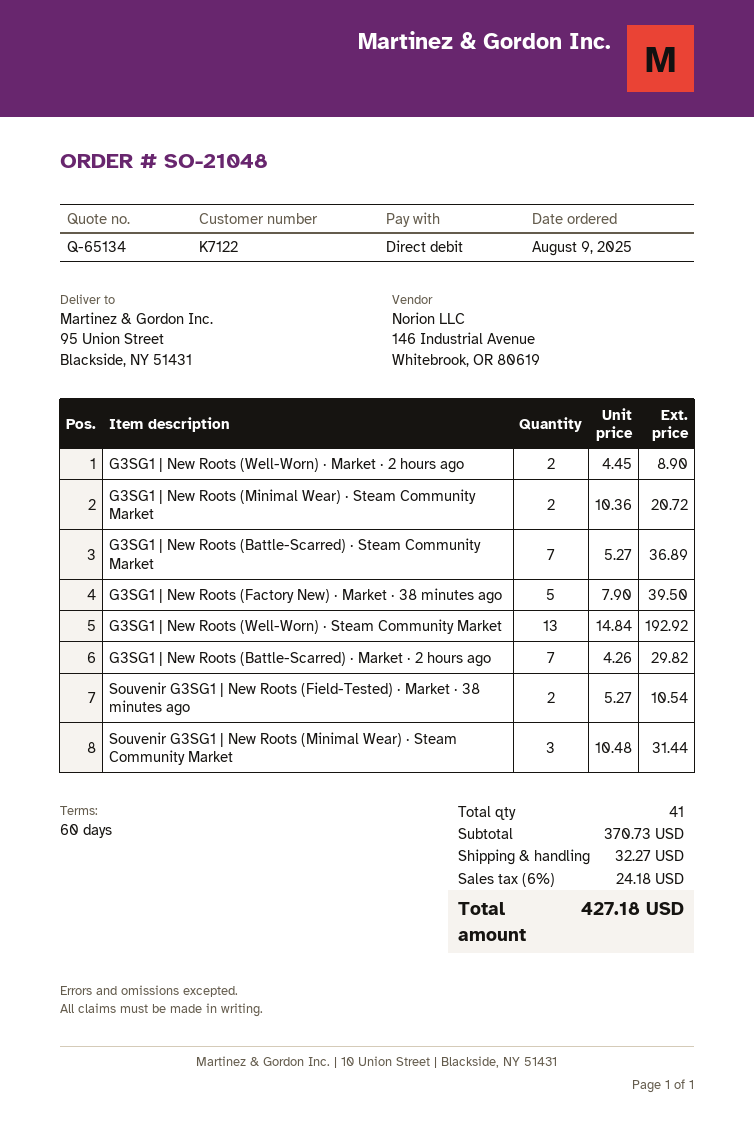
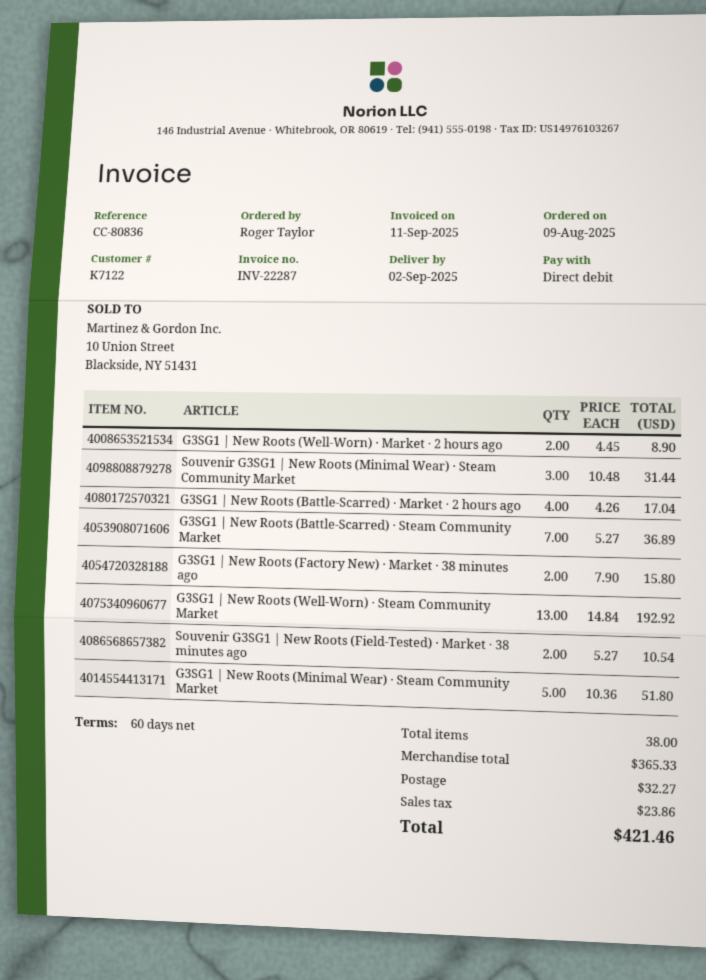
G3SG1 | New Roots (Minimal Wear) · Steam Community Market: 2 x 10.36 = 20.72 -> 5 x 10.36 = 51.80
G3SG1 | New Roots (Factory New) · Market · 38 minutes ago: 5 x 7.90 = 39.50 -> 2 x 7.90 = 15.80
G3SG1 | New Roots (Battle-Scarred) · Market · 2 hours ago: 7 x 4.26 = 29.82 -> 4 x 4.26 = 17.04
total quantity: 41 -> 38
subtotal: 370.73 -> 365.33
tax: 24.18 -> 23.86
total: 427.18 -> 421.46

